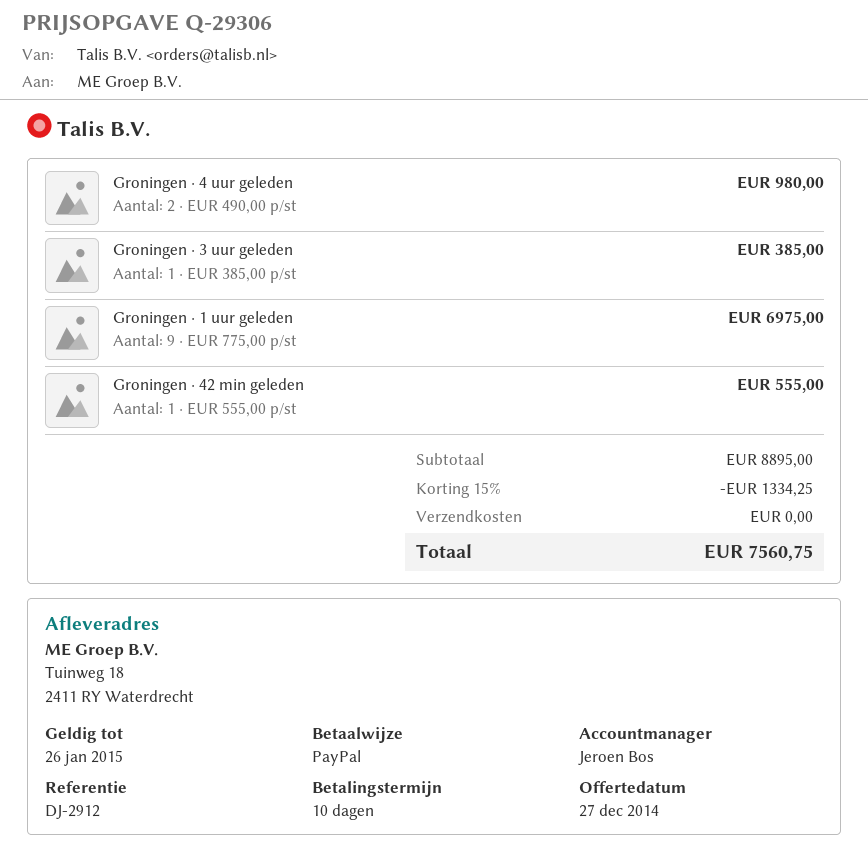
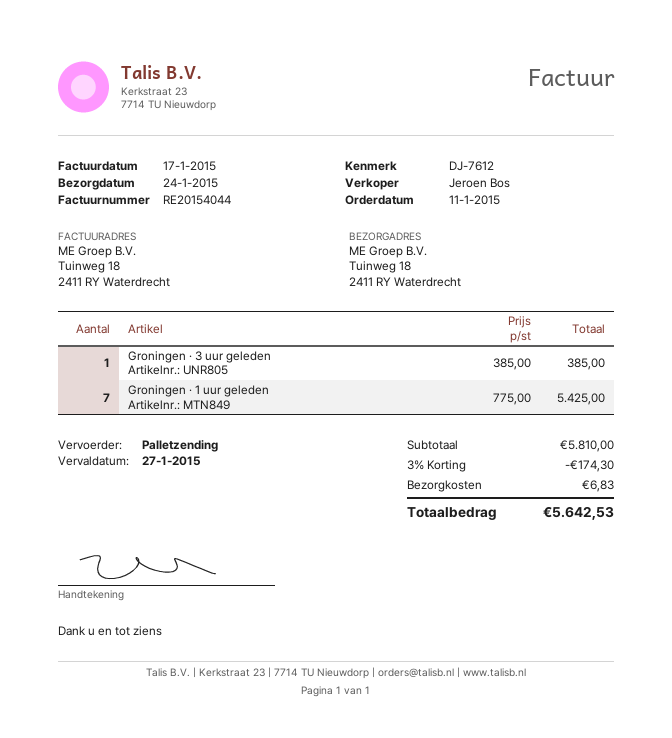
reference: DJ-2912 -> DJ-7612
Groningen · 4 uur geleden: 2 x 490.00 = 980.00 -> none
Groningen · 1 uur geleden: 9 x 775.00 = 6975.00 -> 7 x 775.00 = 5425.00
Groningen · 42 min geleden: 1 x 555.00 = 555.00 -> none
subtotal: 8895.00 -> 5810.00
discount: 15% = 1334.25 -> 3% = 174.30
shipping: 0.00 -> 6.83
total: 7560.75 -> 5642.53

